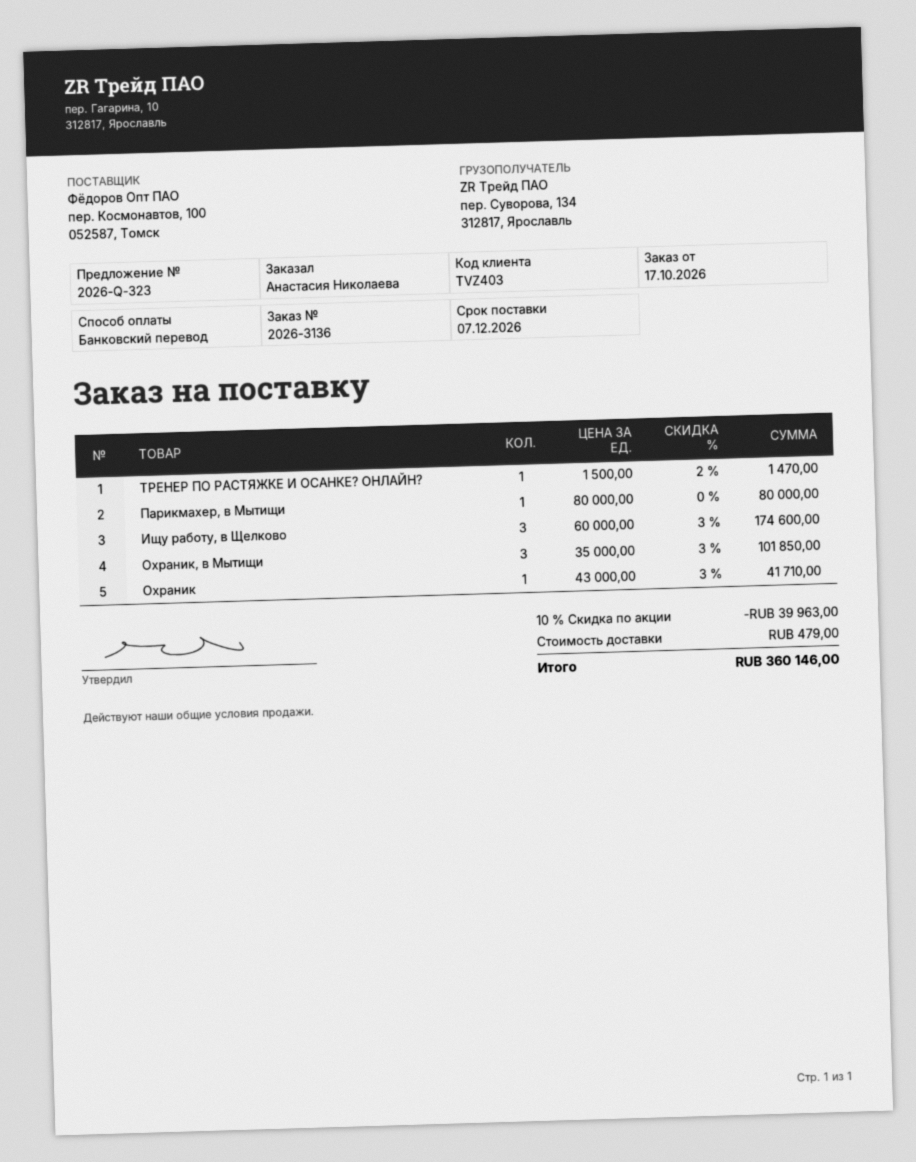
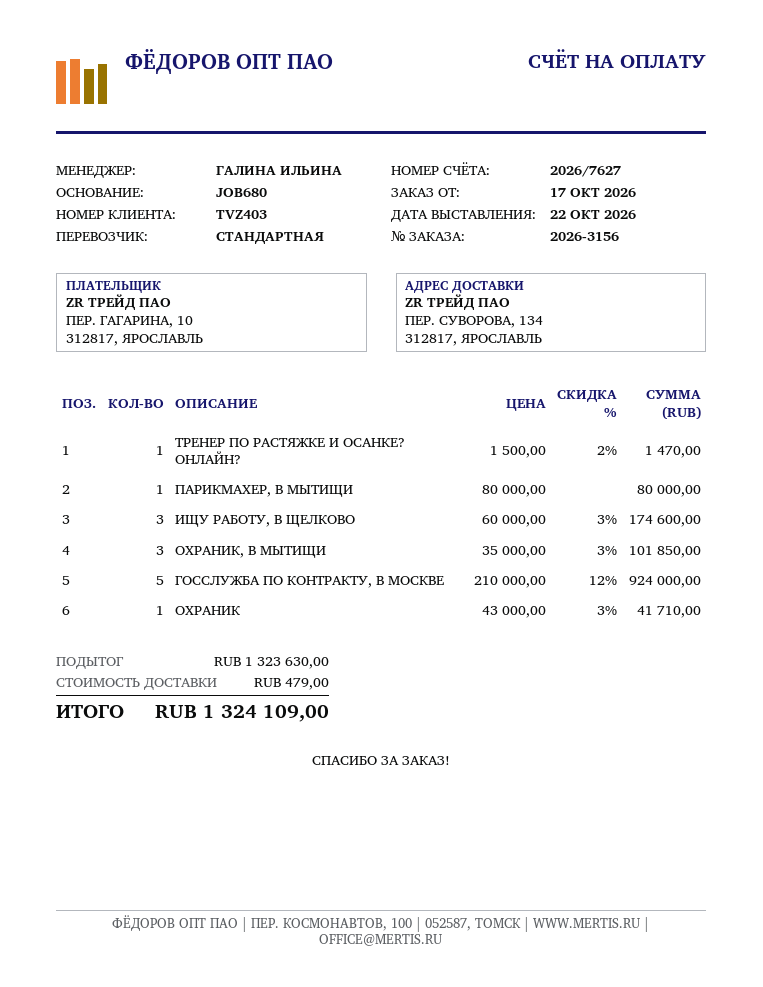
order number: 2026-3136 -> 2026-3156
ГОССЛУЖБА ПО КОНТРАКТУ, В МОСКВЕ: none -> 5 x 210000.00 - 12% = 924000.00
discount: 10% = 39963.00 -> none
total: 360146.00 -> 1324109.00

